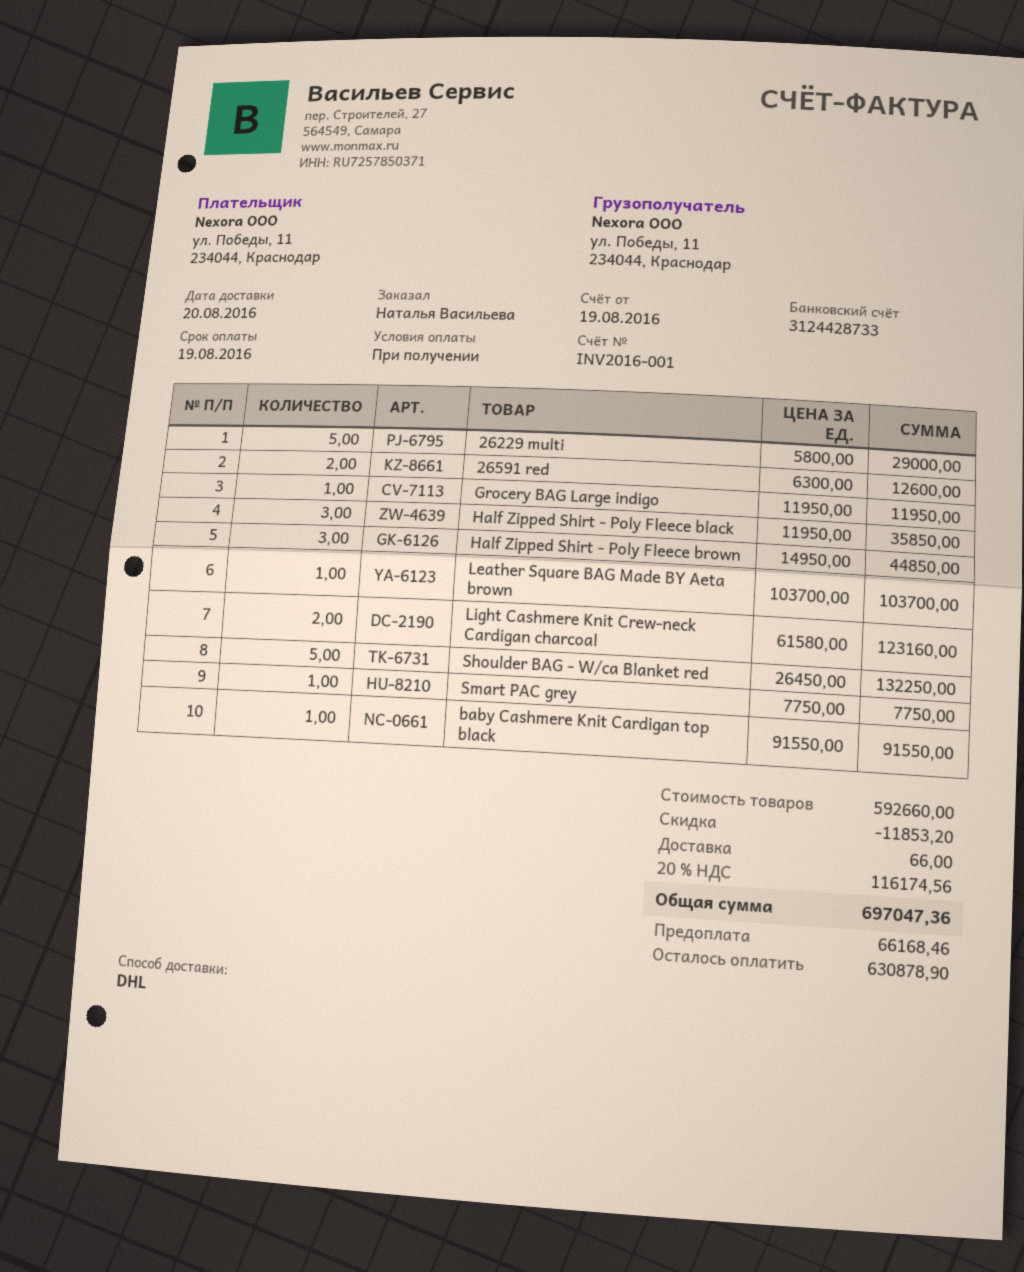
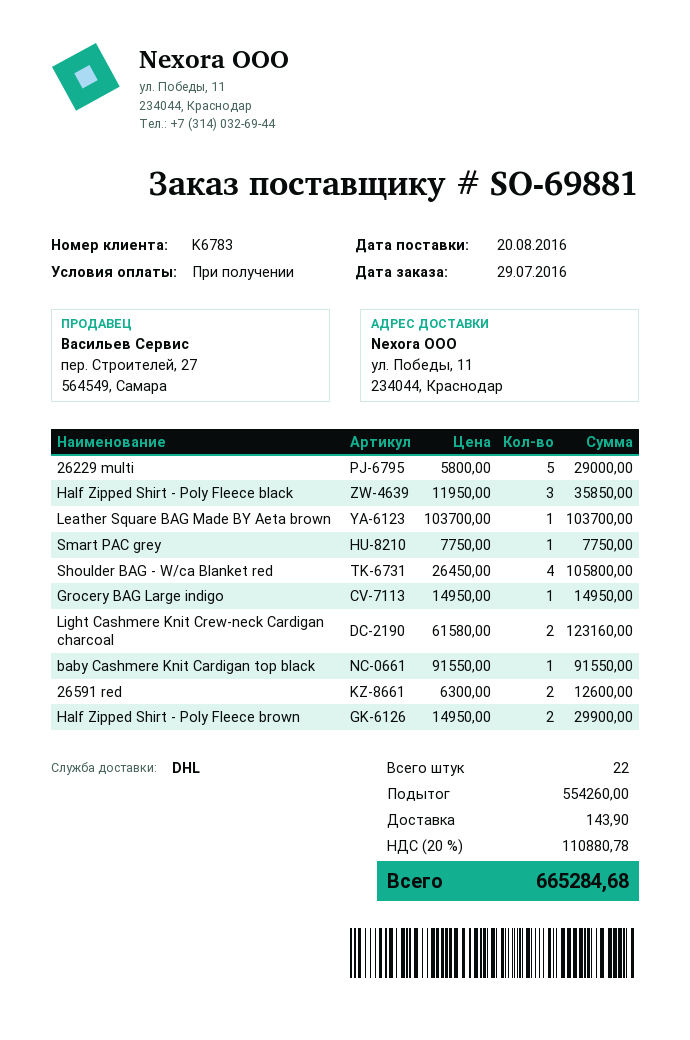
Grocery BAG Large indigo: 1 x 11950.00 = 11950.00 -> 1 x 14950.00 = 14950.00
Half Zipped Shirt - Poly Fleece brown: 3 x 14950.00 = 44850.00 -> 2 x 14950.00 = 29900.00
Shoulder BAG - W/ca Blanket red: 5 x 26450.00 = 132250.00 -> 4 x 26450.00 = 105800.00
subtotal: 592660.00 -> 554260.00
discount: 11853.20 -> none
shipping: 66.00 -> 143.90
tax: 20% = 116174.56 -> 20% = 110880.78
total: 697047.36 -> 665284.68

